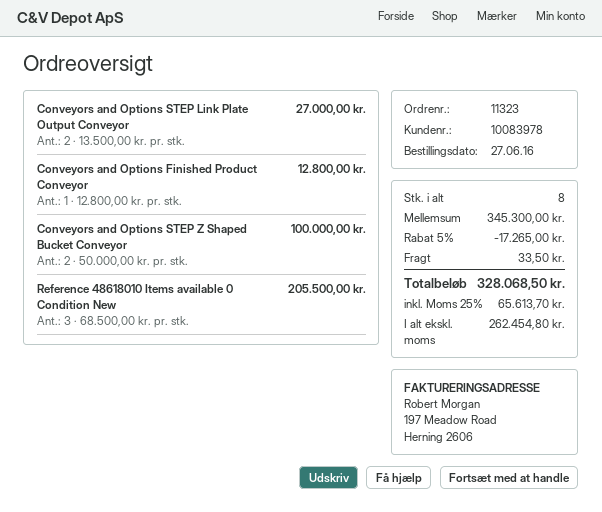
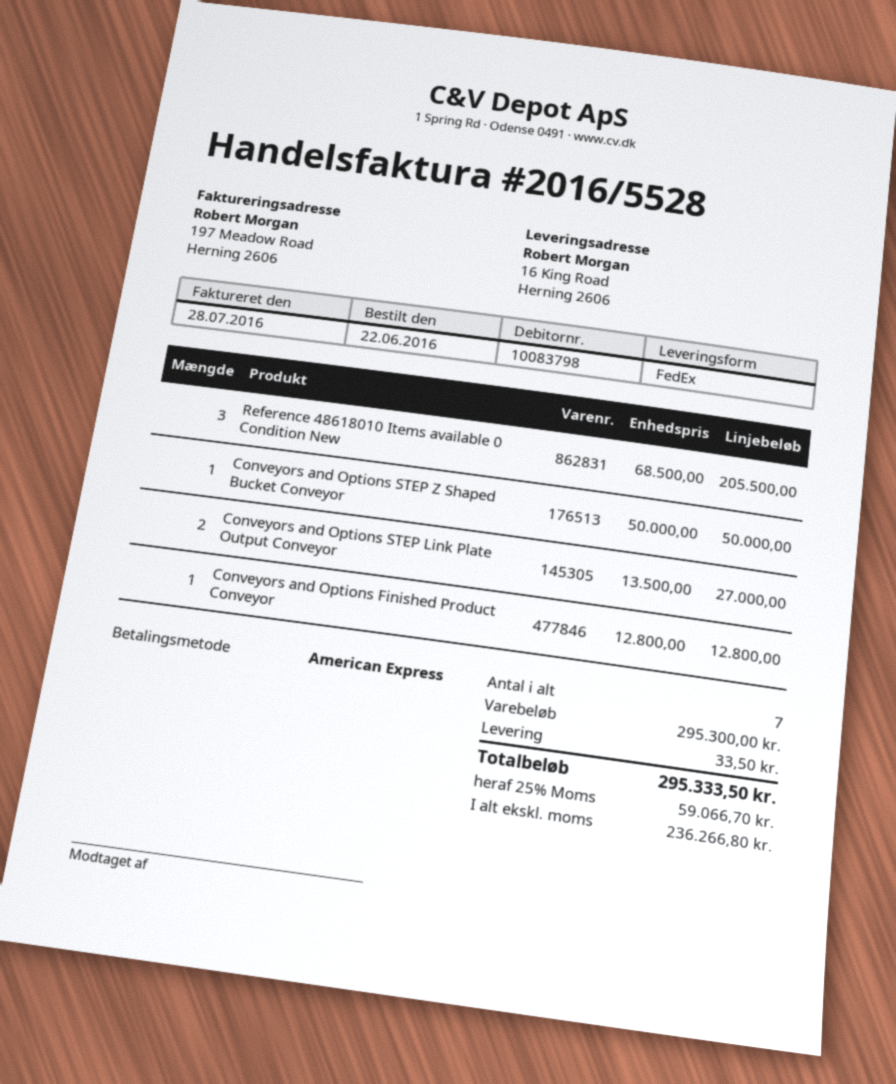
order date: 2016-06-27 -> 2016-06-22
customer number: 10083978 -> 10083798
Conveyors and Options STEP Z Shaped Bucket Conveyor: 2 x 50000.00 = 100000.00 -> 1 x 50000.00 = 50000.00
total quantity: 8 -> 7
subtotal: 345300.00 -> 295300.00
discount: 5% = 17265.00 -> none
net: 262454.80 -> 236266.80
tax: 25% = 65613.70 -> 25% = 59066.70
total: 328068.50 -> 295333.50

